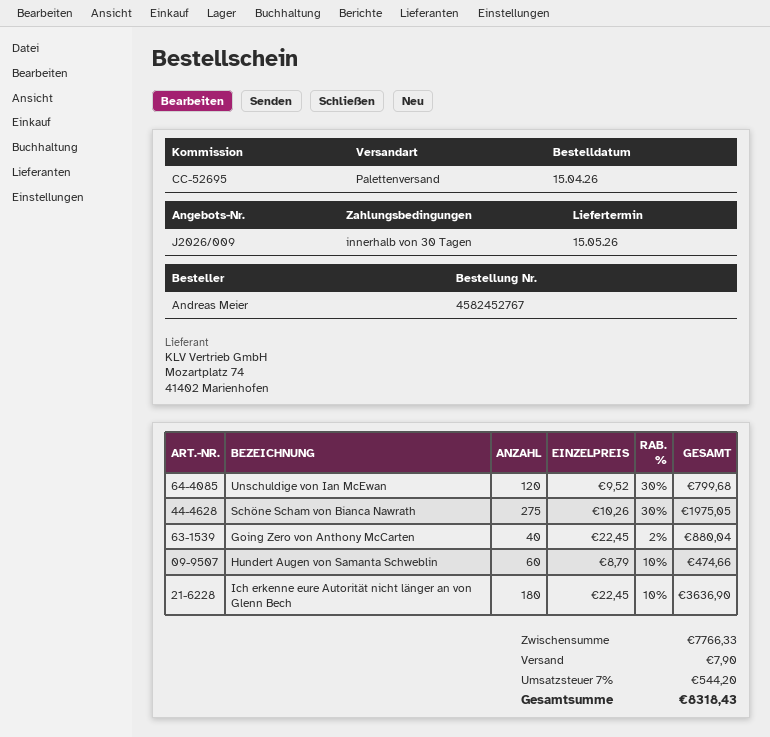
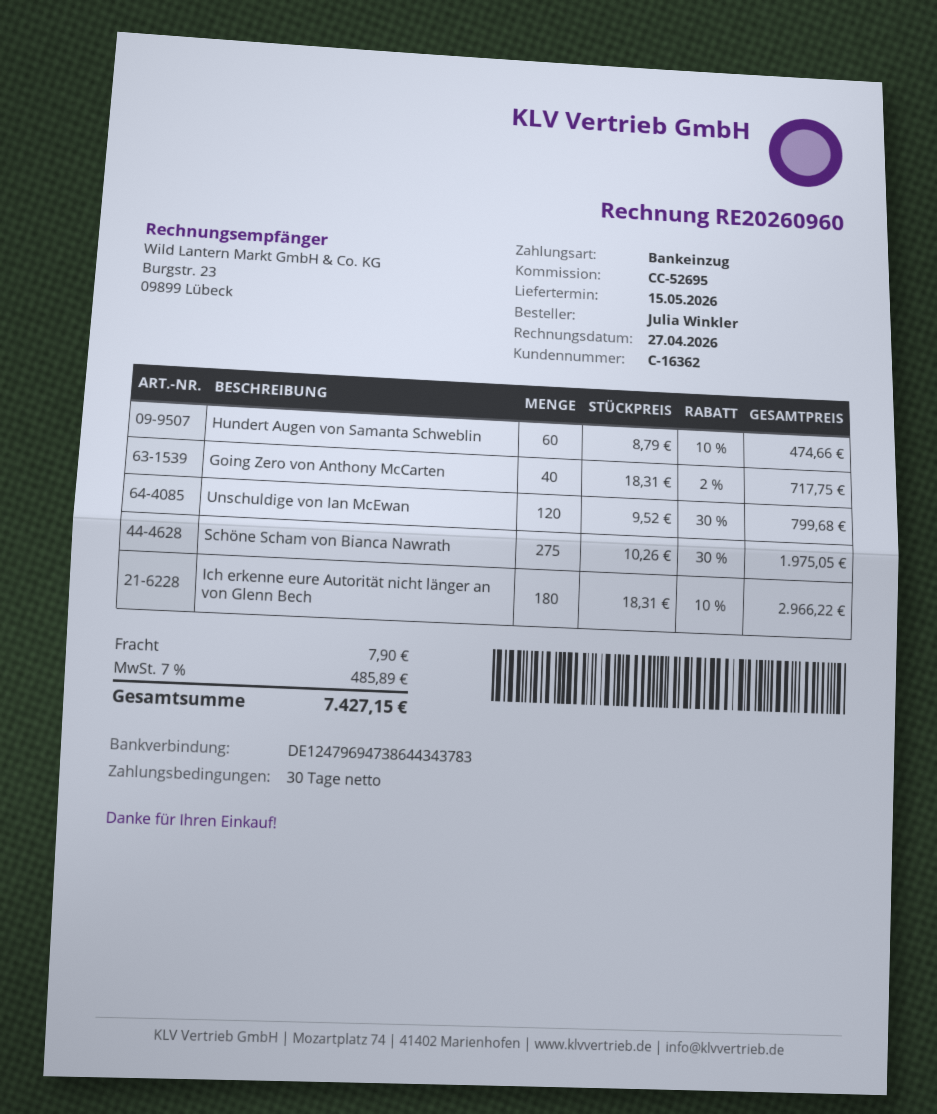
ordered by: Andreas Meier -> Julia Winkler
Going Zero von Anthony McCarten: 40 x 22.45 - 2% = 880.04 -> 40 x 18.31 - 2% = 717.75
Ich erkenne eure Autorität nicht länger an von Glenn Bech: 180 x 22.45 - 10% = 3636.90 -> 180 x 18.31 - 10% = 2966.22
tax: 7% = 544.20 -> 7% = 485.89
total: 8318.43 -> 7427.15

